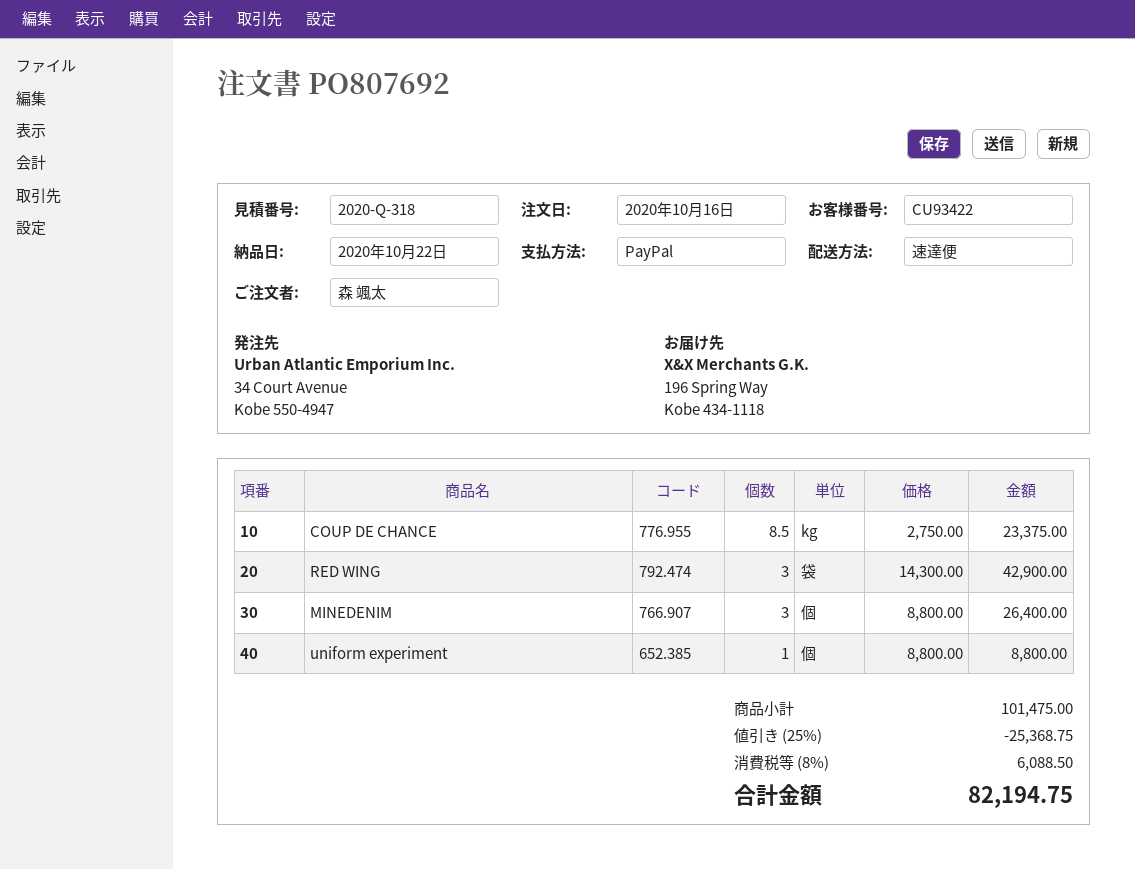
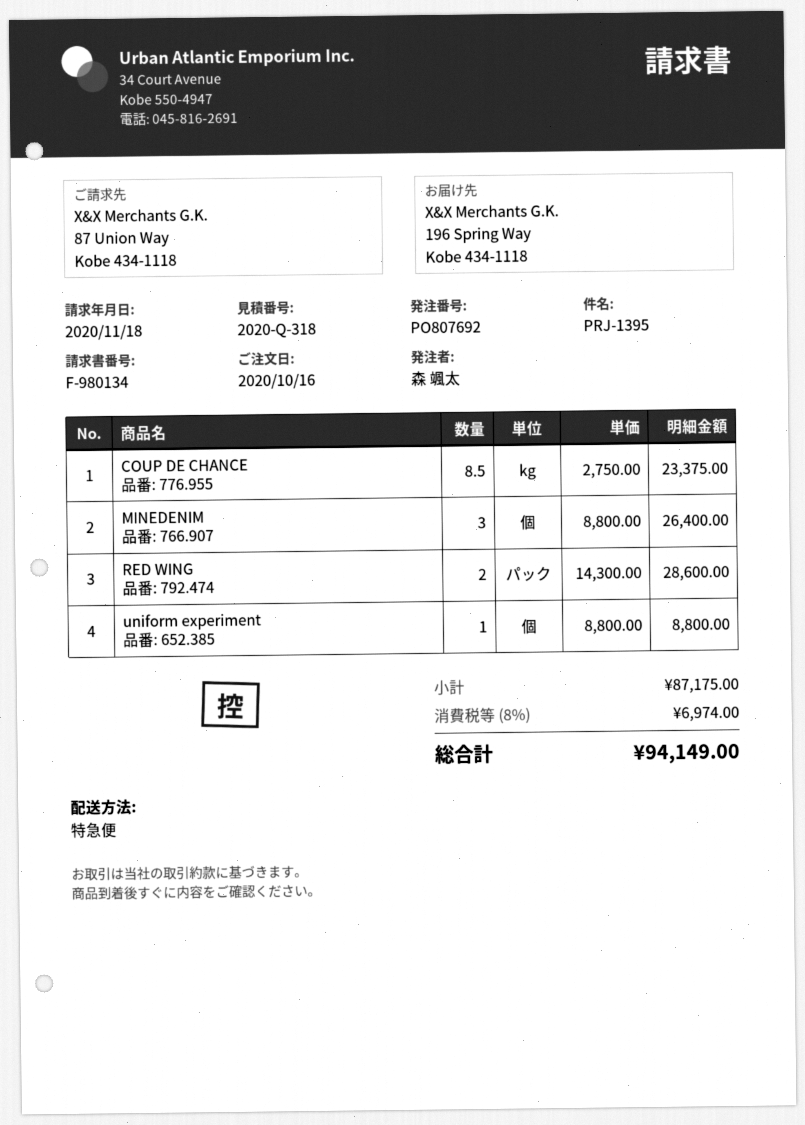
RED WING: 3 x 14300.00 = 42900.00 -> 2 x 14300.00 = 28600.00
subtotal: 101475.00 -> 87175.00
discount: 25% = 25368.75 -> none
tax: 8% = 6088.50 -> 8% = 6974.00
total: 82194.75 -> 94149.00

